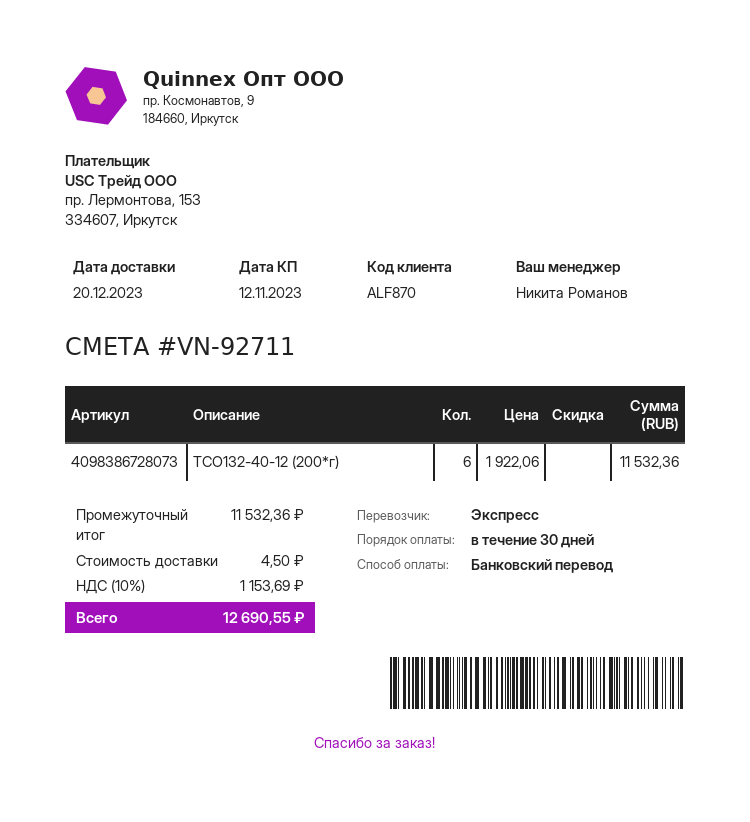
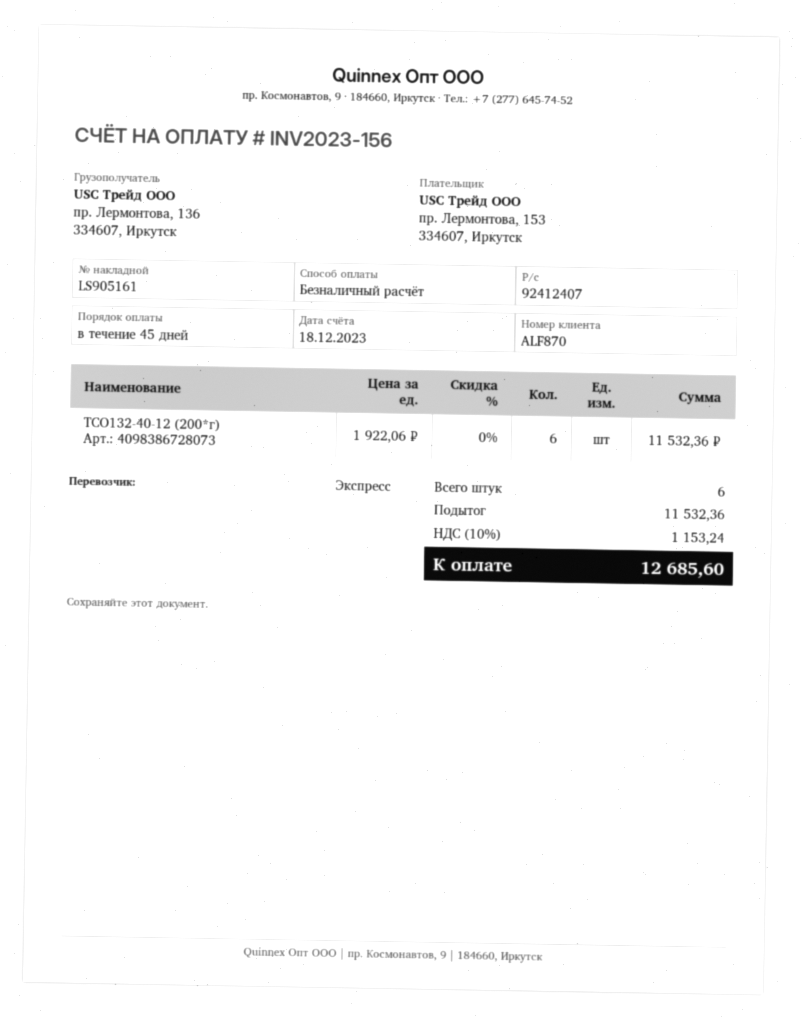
payment terms: 30 days -> 45 days
shipping: 4.50 -> none
tax: 10% = 1153.69 -> 10% = 1153.24
total: 12690.55 -> 12685.60

